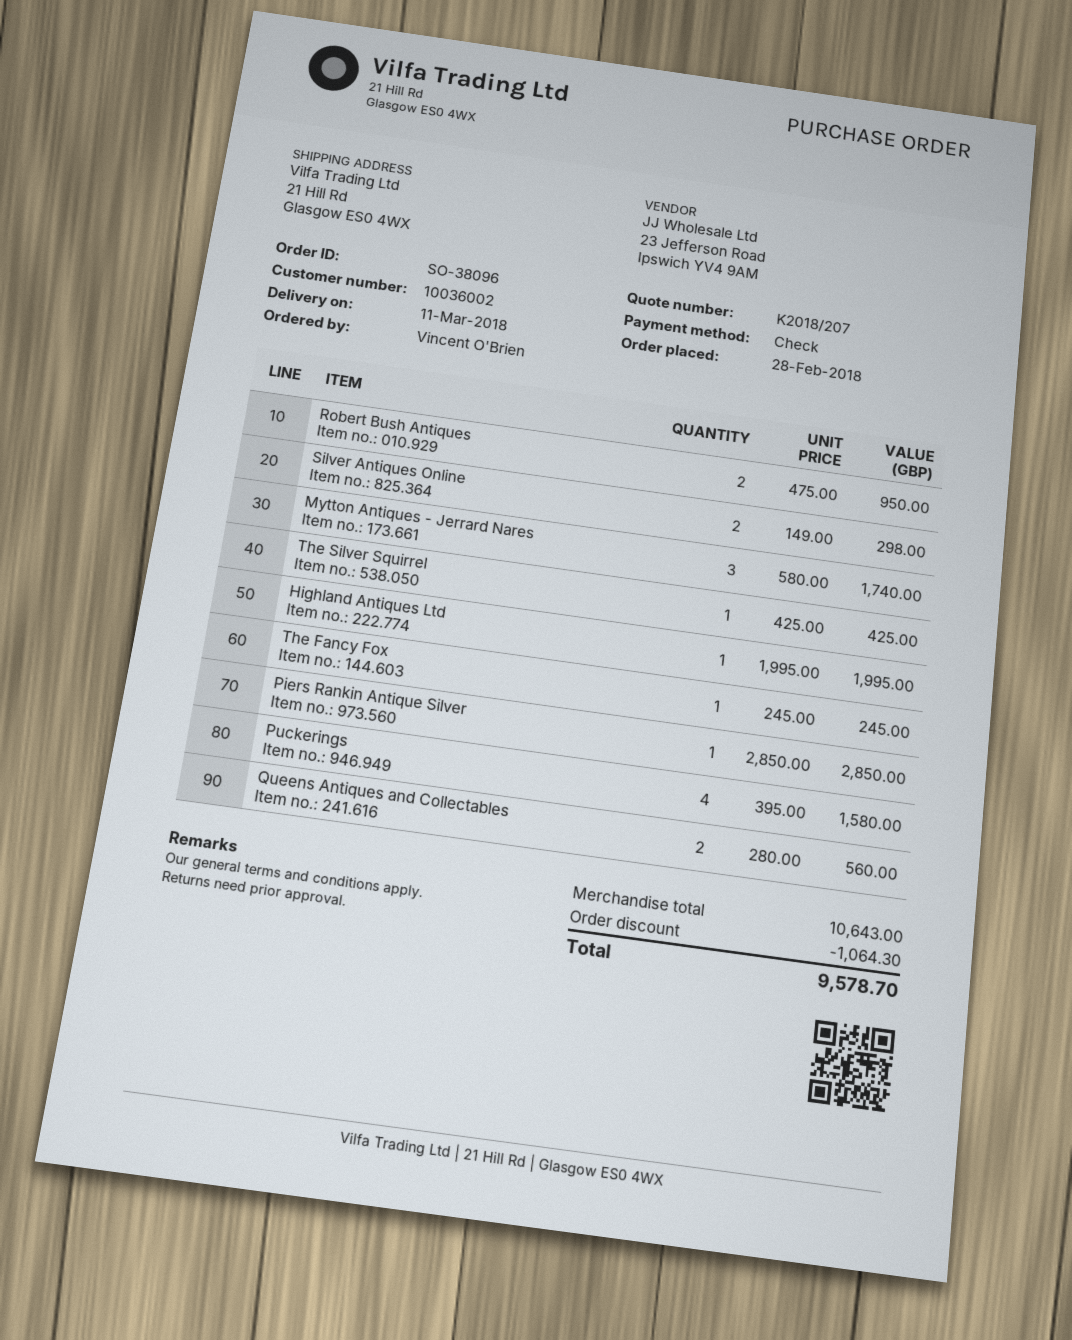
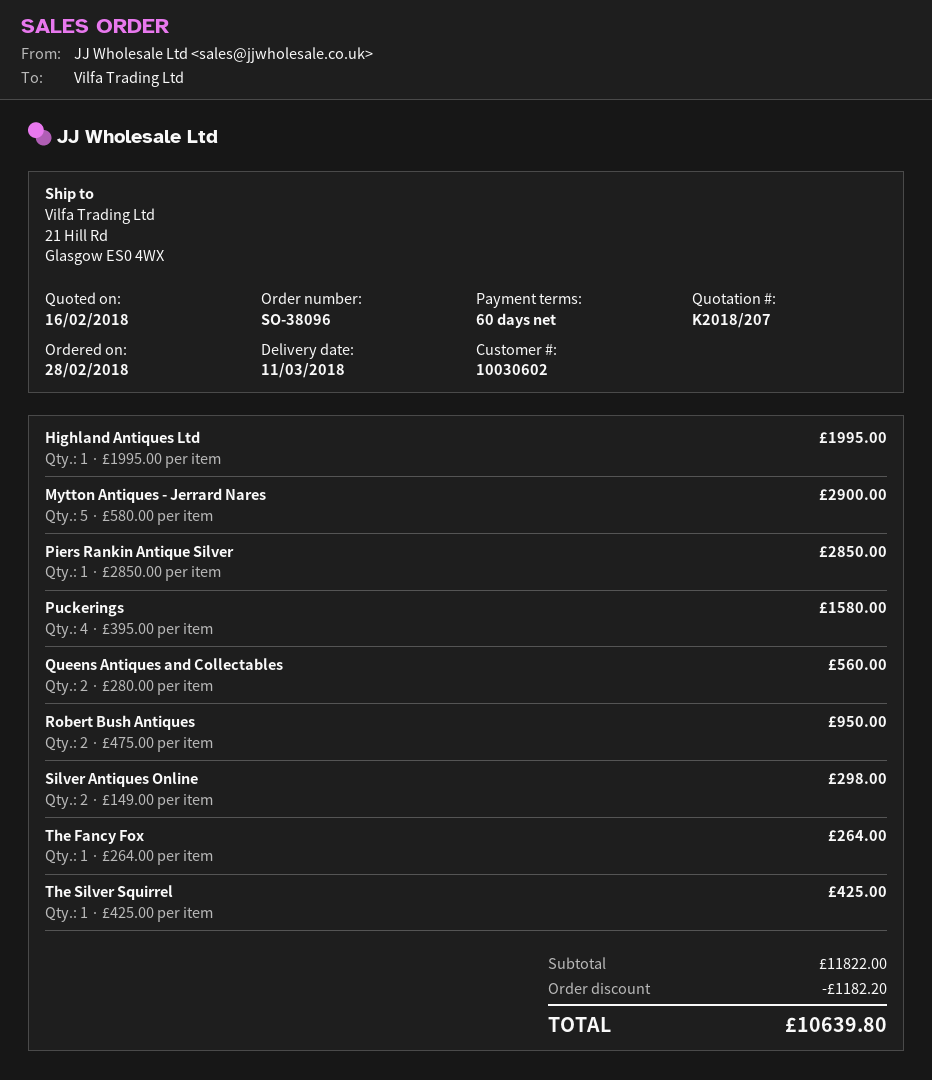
customer number: 10036002 -> 10030602
Mytton Antiques - Jerrard Nares: 3 x 580.00 = 1740.00 -> 5 x 580.00 = 2900.00
The Fancy Fox: 1 x 245.00 = 245.00 -> 1 x 264.00 = 264.00
subtotal: 10643.00 -> 11822.00
discount: 1064.30 -> 1182.20
total: 9578.70 -> 10639.80

